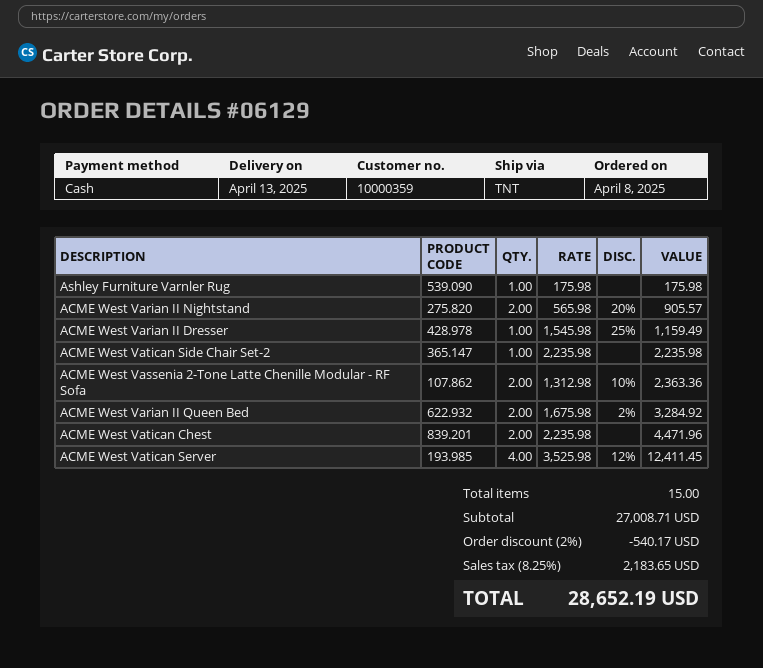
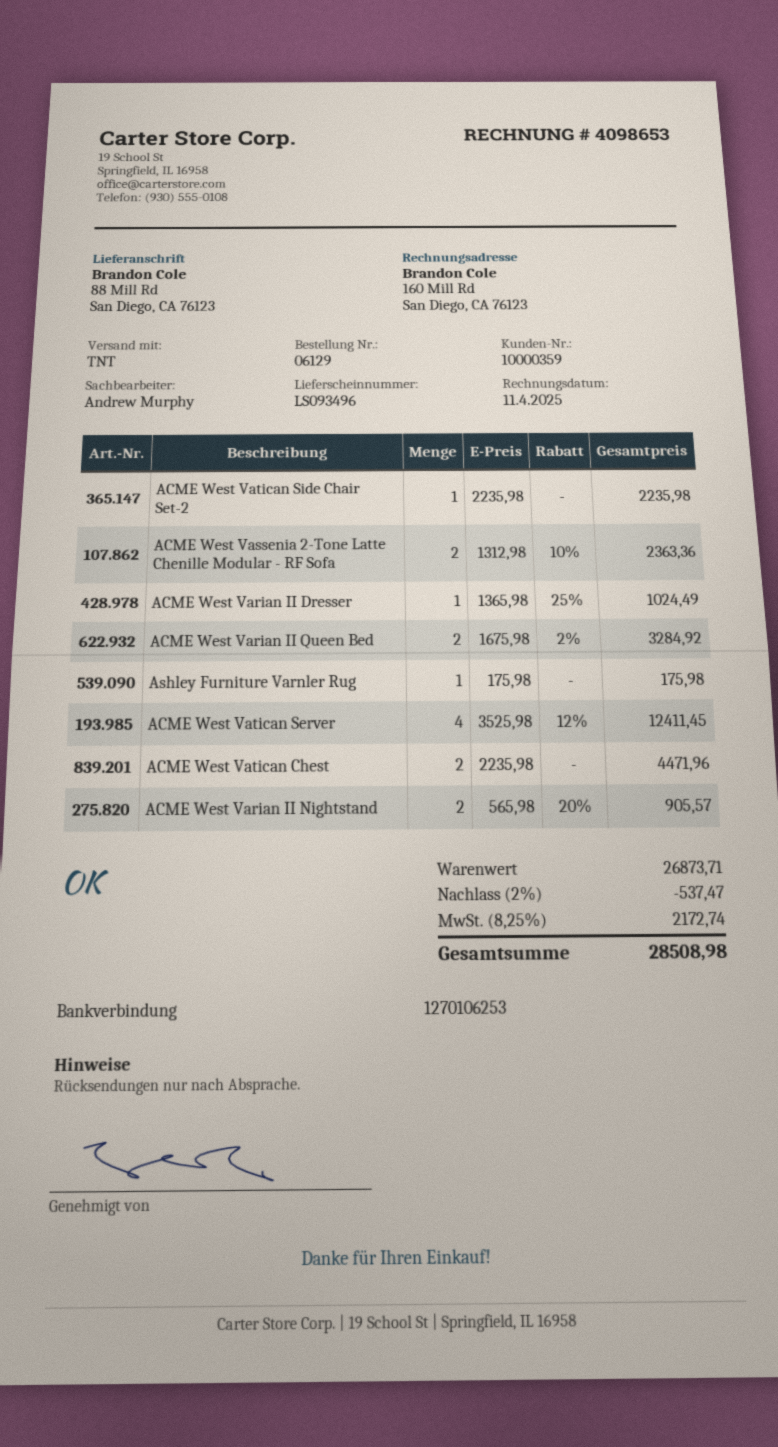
ACME West Varian II Dresser: 1 x 1545.98 - 25% = 1159.49 -> 1 x 1365.98 - 25% = 1024.49
subtotal: 27008.71 -> 26873.71
discount: 2% = 540.17 -> 2% = 537.47
tax: 8.25% = 2183.65 -> 8.25% = 2172.74
total: 28652.19 -> 28508.98

